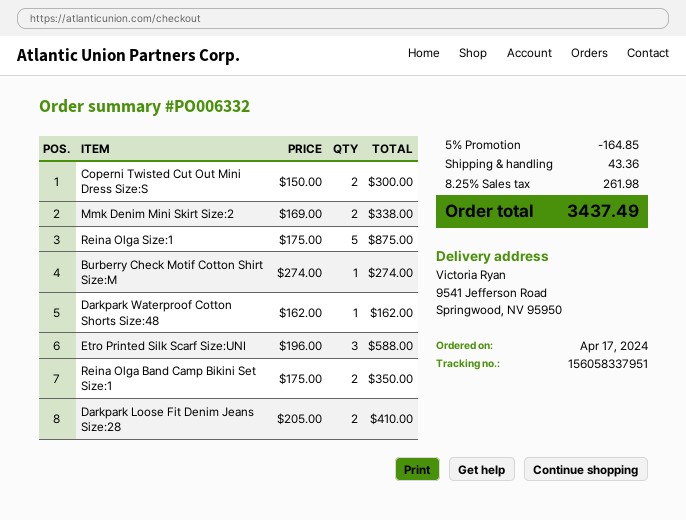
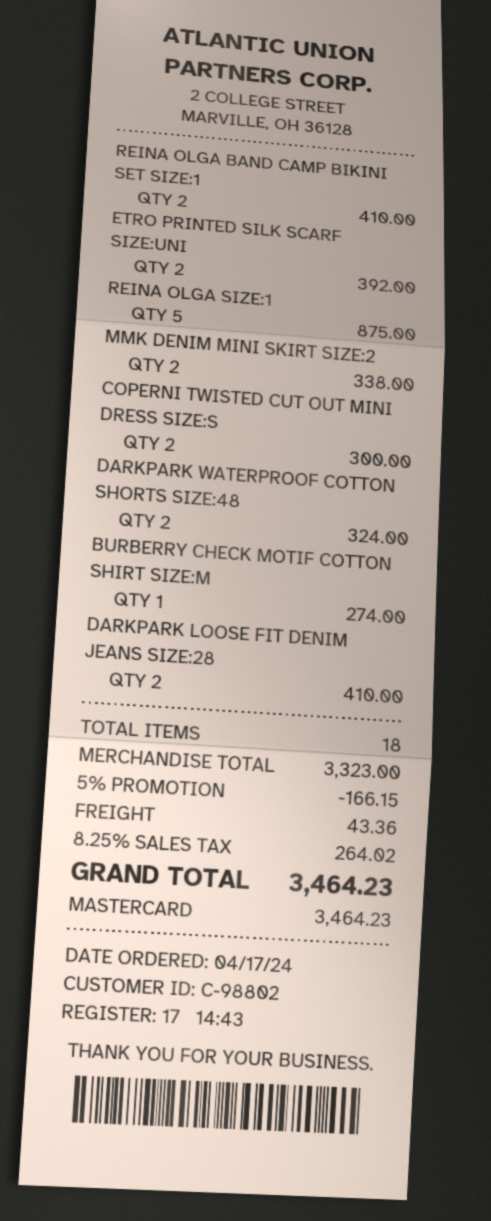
Darkpark Waterproof Cotton Shorts Size:48: 1 for 162.00 -> 2 for 324.00
Etro Printed Silk Scarf Size:UNI: 3 for 588.00 -> 2 for 392.00
Reina Olga Band Camp Bikini Set Size:1: 2 for 350.00 -> 2 for 410.00
discount: 5% = 164.85 -> 5% = 166.15
tax: 8.25% = 261.98 -> 8.25% = 264.02
total: 3437.49 -> 3464.23

